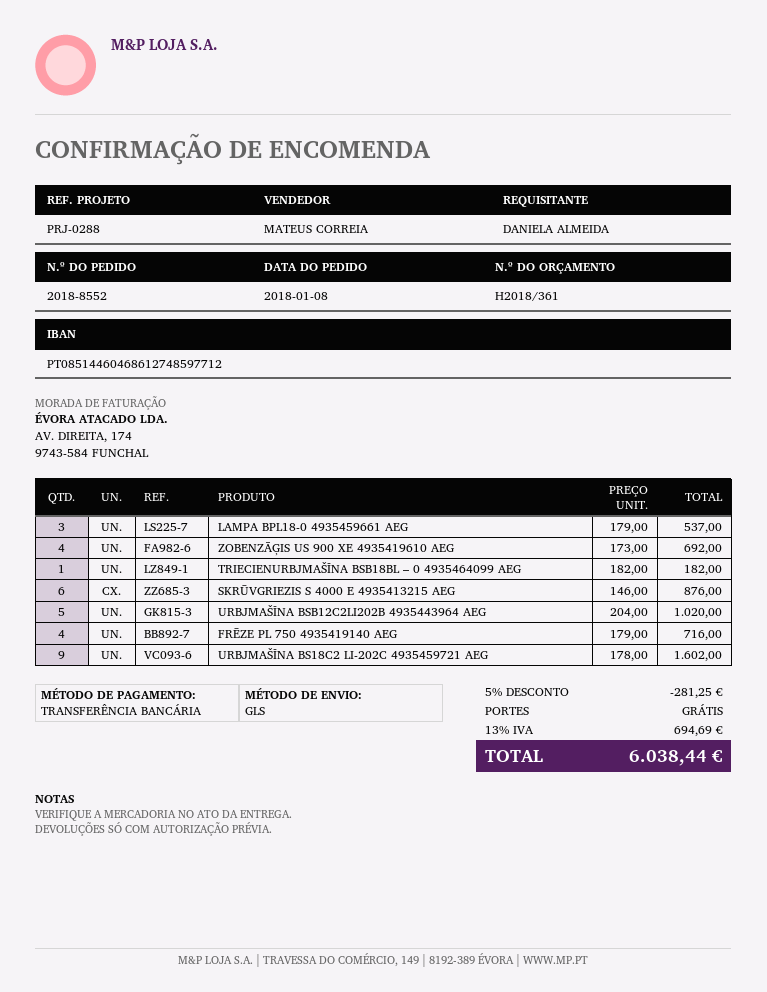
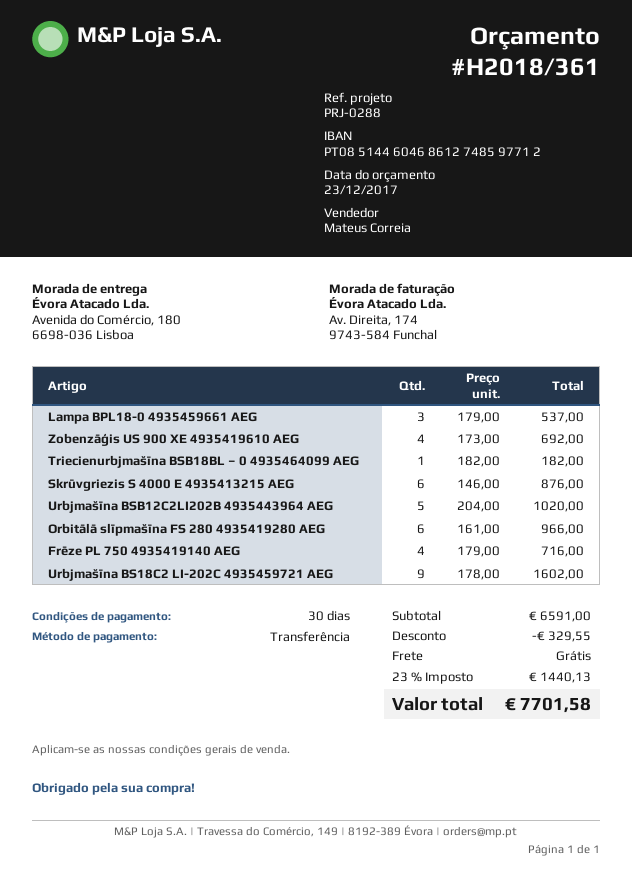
Orbitālā slīpmašīna FS 280 4935419280 AEG: none -> 6 x 161.00 = 966.00
discount: 281.25 -> 329.55
tax: 13% = 694.69 -> 23% = 1440.13
total: 6038.44 -> 7701.58

